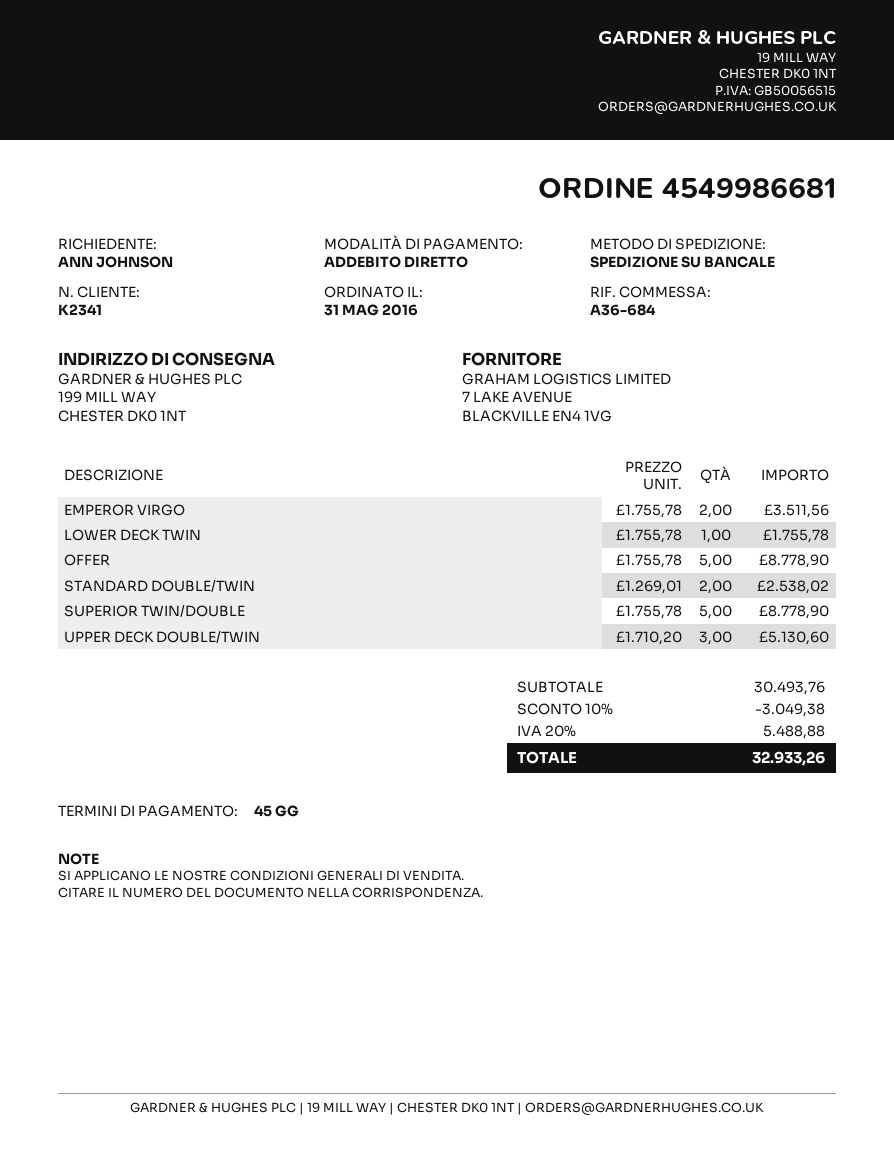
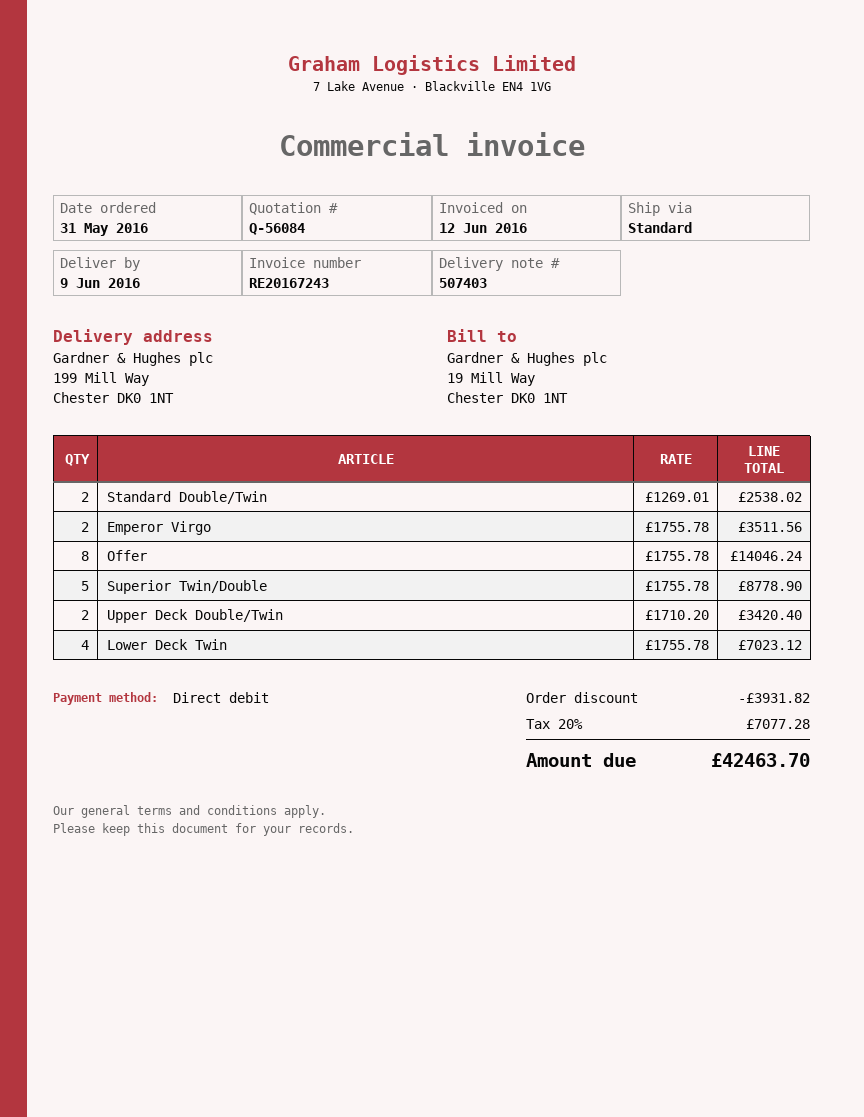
shipping method: pallet freight -> standard
LOWER DECK TWIN: 1 x 1755.78 = 1755.78 -> 4 x 1755.78 = 7023.12
OFFER: 5 x 1755.78 = 8778.90 -> 8 x 1755.78 = 14046.24
UPPER DECK DOUBLE/TWIN: 3 x 1710.20 = 5130.60 -> 2 x 1710.20 = 3420.40
discount: 3049.38 -> 3931.82
tax: 20% = 5488.88 -> 20% = 7077.28
total: 32933.26 -> 42463.70

